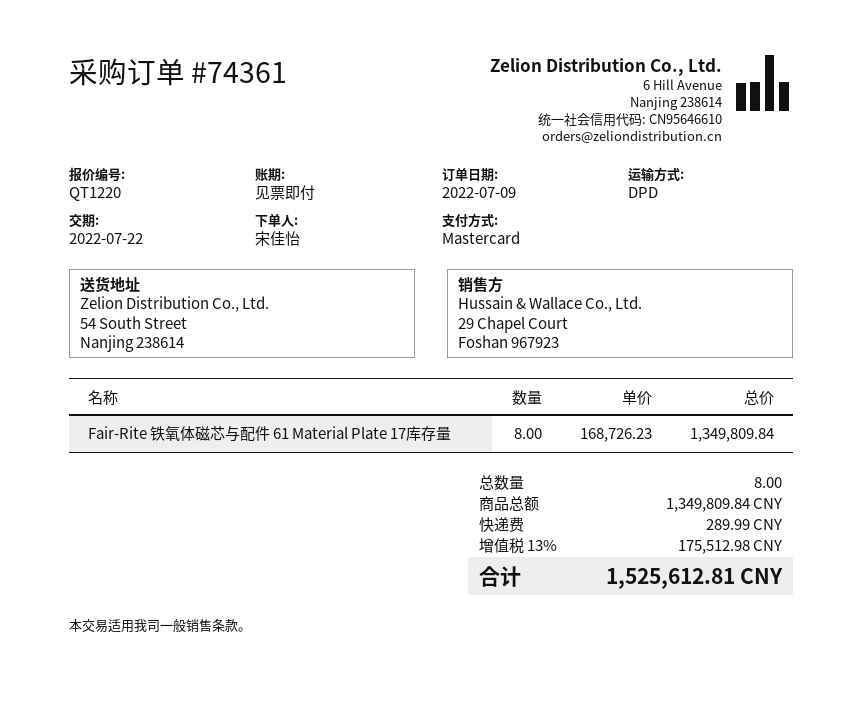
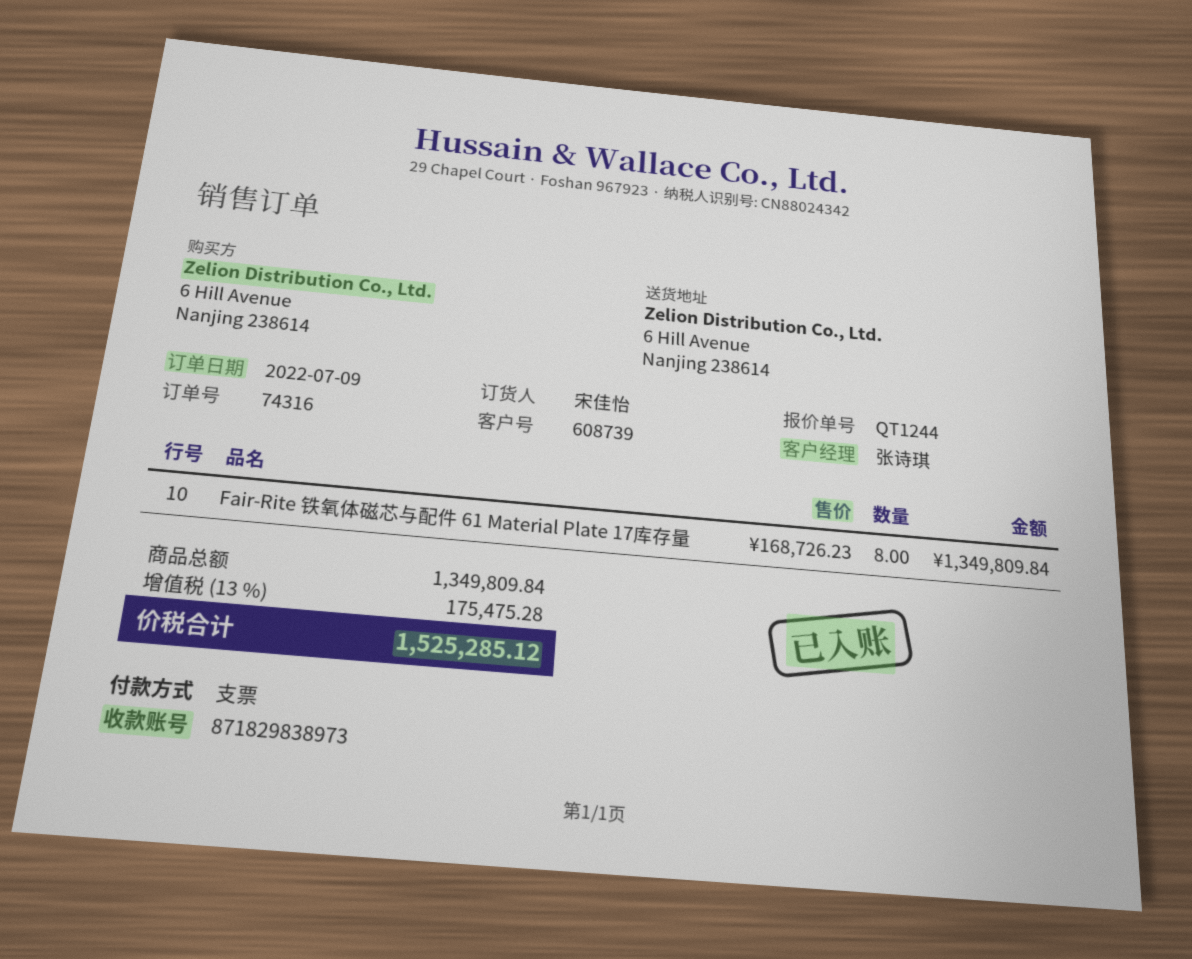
quote number: QT1220 -> QT1244
order number: 74361 -> 74316
payment method: Mastercard -> cheque
ship to: 54 South Street, Nanjing 238614 -> 6 Hill Avenue, Nanjing 238614
shipping: 289.99 -> none
tax: 13% = 175512.98 -> 13% = 175475.28
total: 1525612.81 -> 1525285.12

